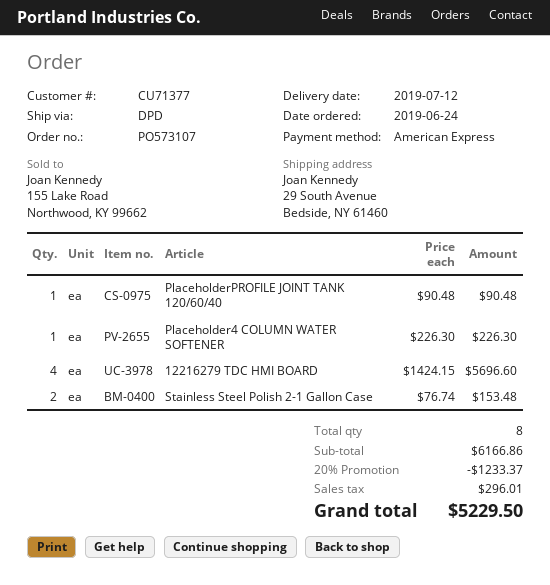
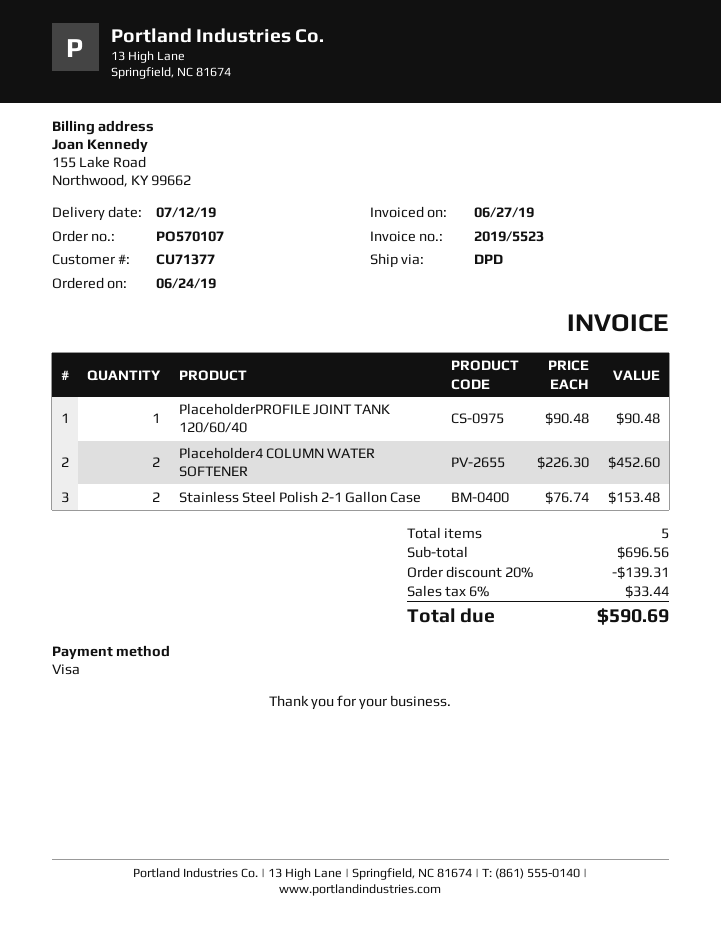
order number: PO573107 -> PO570107
payment method: American Express -> Visa
Placeholder4 COLUMN WATER SOFTENER: 1 x 226.30 = 226.30 -> 2 x 226.30 = 452.60
12216279 TDC HMI BOARD: 4 x 1424.15 = 5696.60 -> none
total quantity: 8 -> 5
subtotal: 6166.86 -> 696.56
discount: 20% = 1233.37 -> 20% = 139.31
tax: 296.01 -> 33.44
total: 5229.50 -> 590.69

